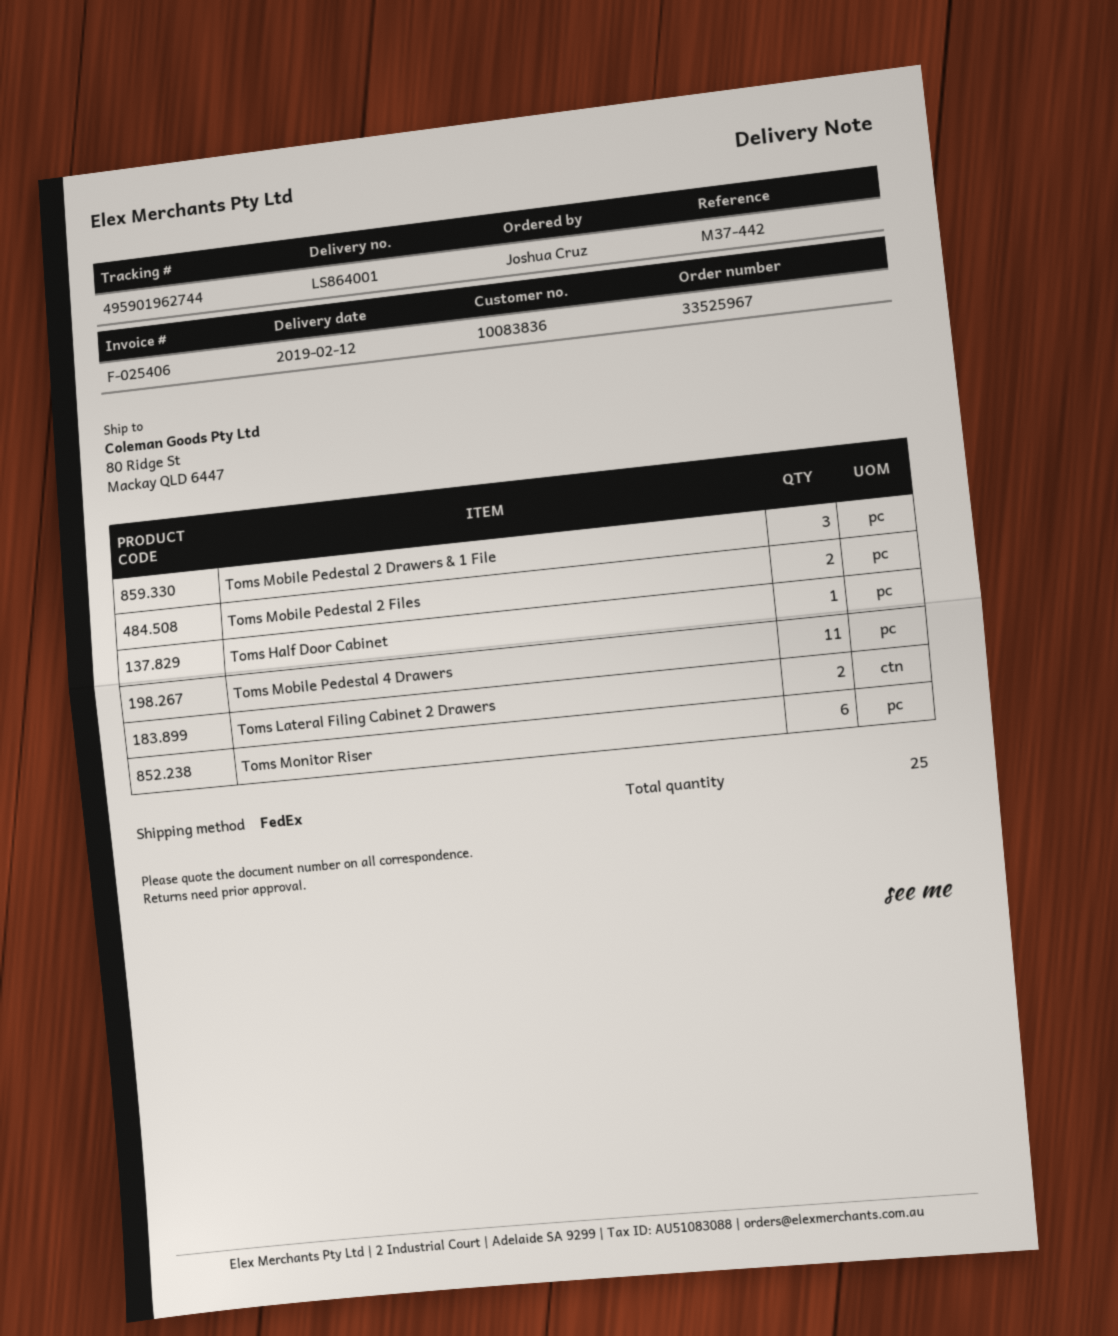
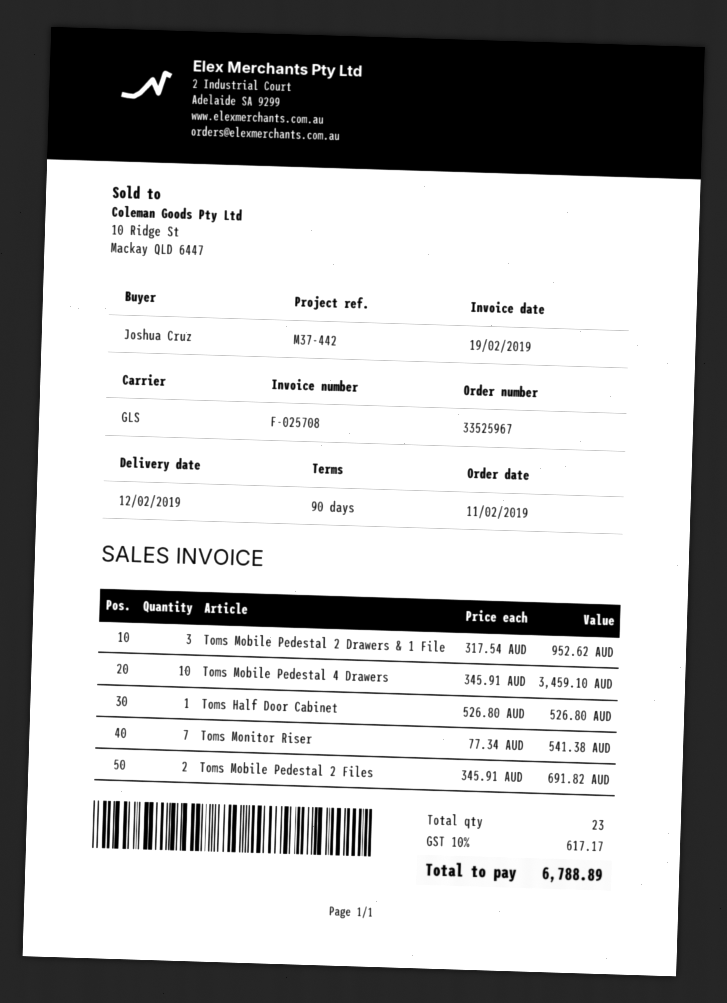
invoice number: F-025406 -> F-025708
shipping method: FedEx -> GLS
Toms Mobile Pedestal 4 Drawers: 11 -> 10
Toms Lateral Filing Cabinet 2 Drawers: 2 -> none
Toms Monitor Riser: 6 -> 7
total quantity: 25 -> 23

